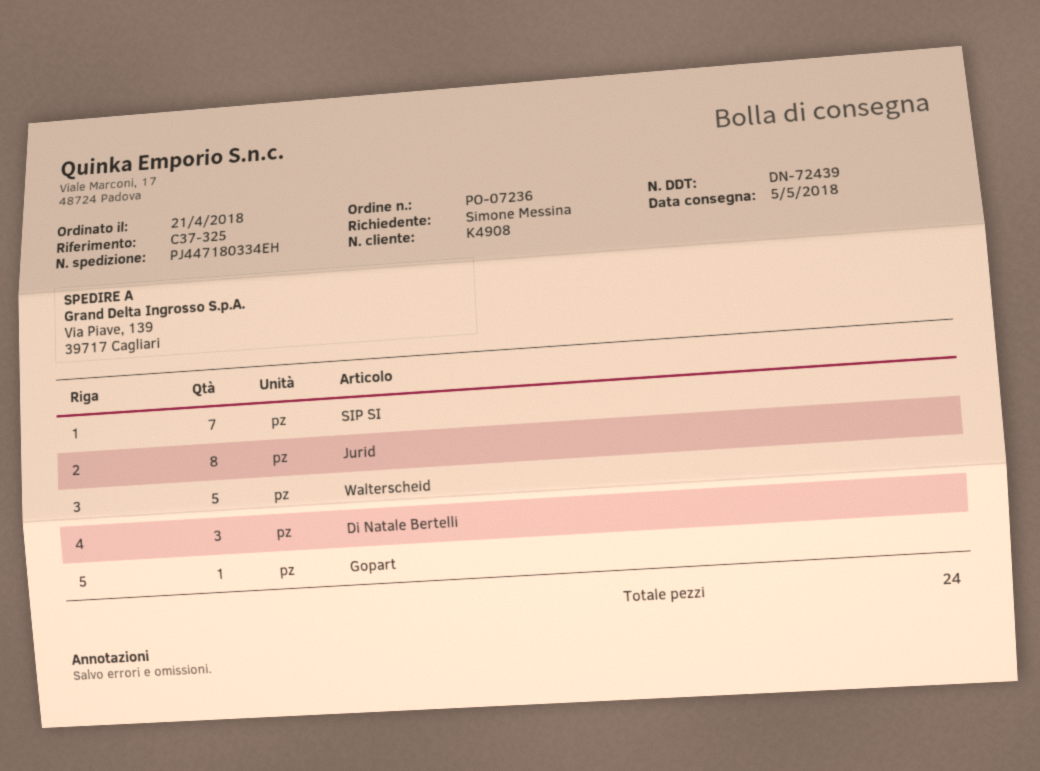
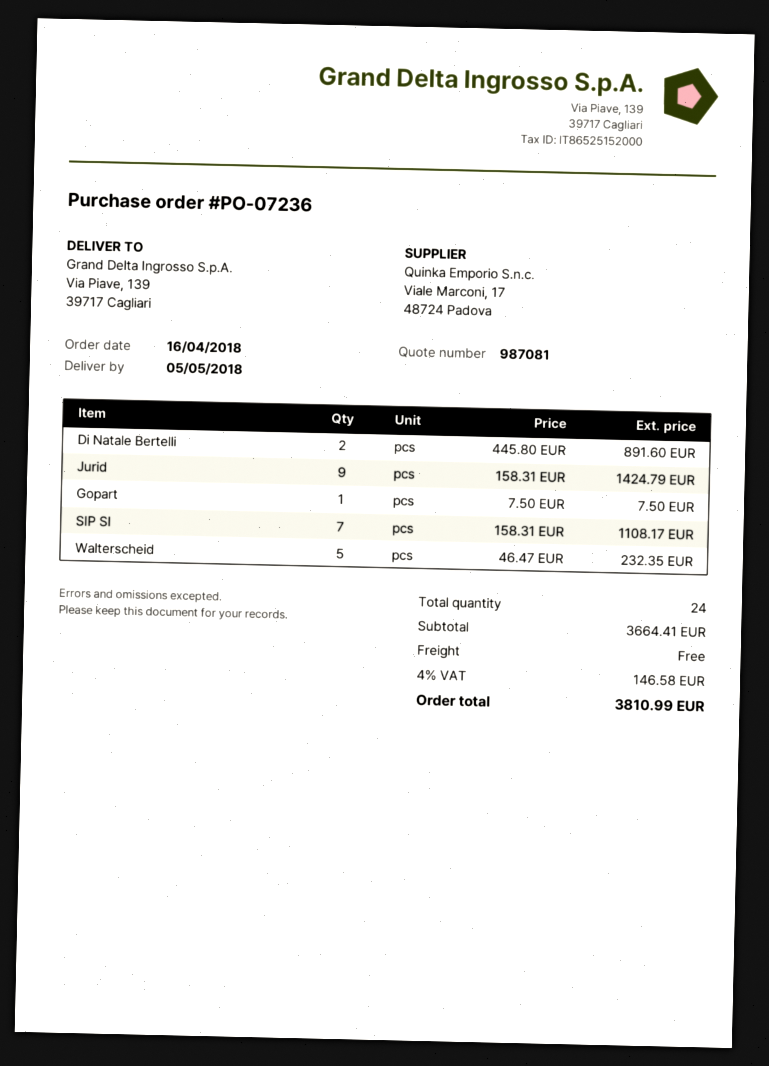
order date: 2018-04-21 -> 2018-04-16
Jurid: 8 -> 9
Di Natale Bertelli: 3 -> 2

